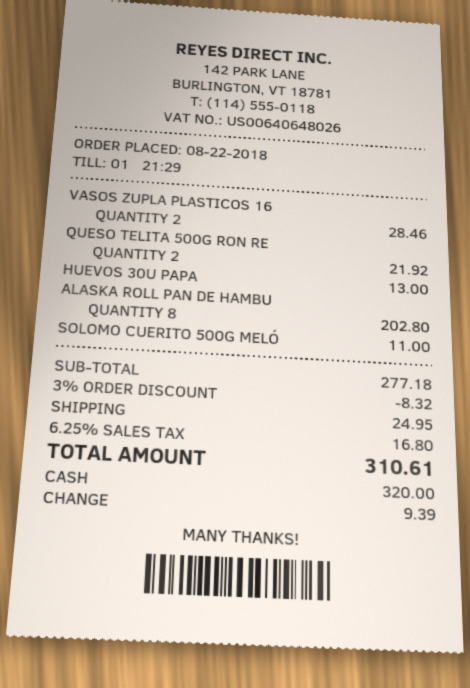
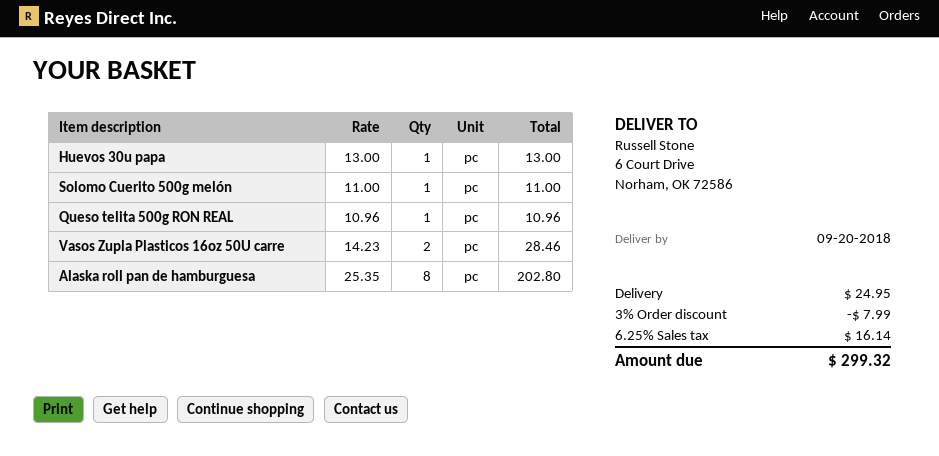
QUESO TELITA 500G RON RE: 2 for 21.92 -> 1 for 10.96
discount: 3% = 8.32 -> 3% = 7.99
tax: 6.25% = 16.80 -> 6.25% = 16.14
total: 310.61 -> 299.32

